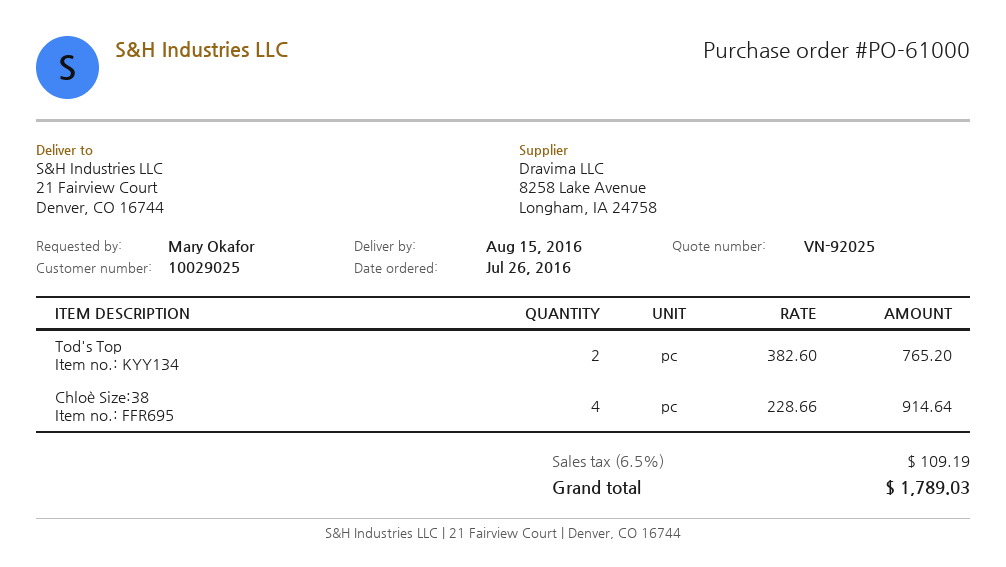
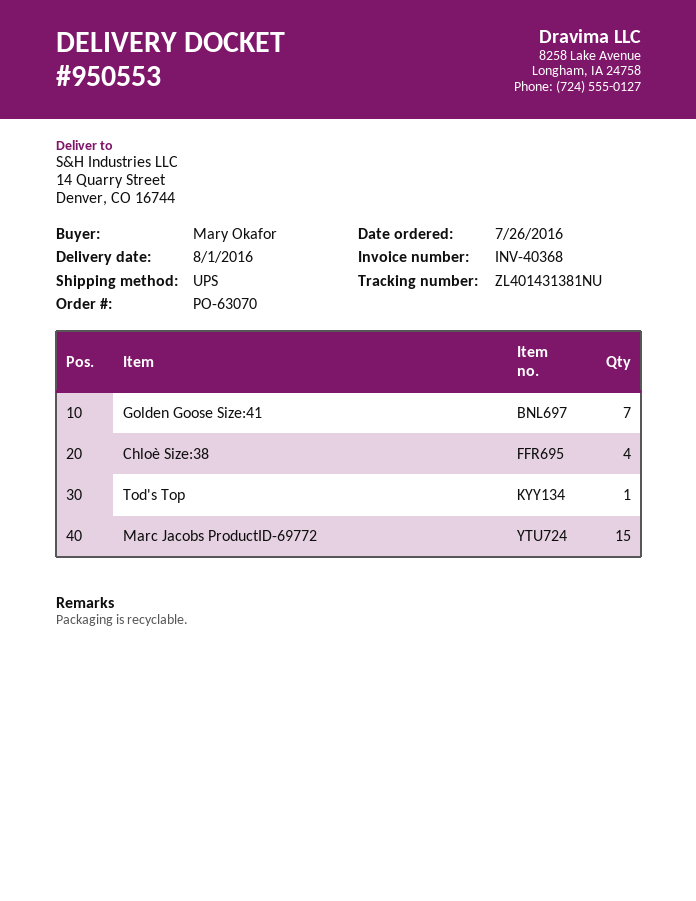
order number: PO-61000 -> PO-63070
delivery date: 2016-08-15 -> 2016-08-01
ship to: 21 Fairview Court, Denver, CO 16744 -> 14 Quarry Street, Denver, CO 16744
Tod's Top: 2 -> 1
Golden Goose Size:41: none -> 7
Marc Jacobs ProductID-69772: none -> 15

